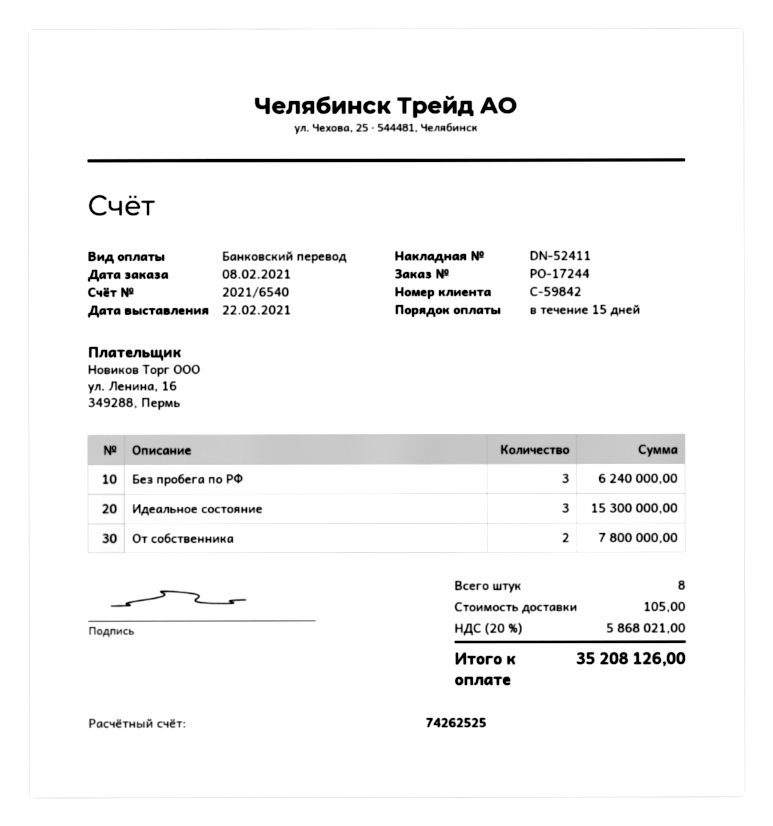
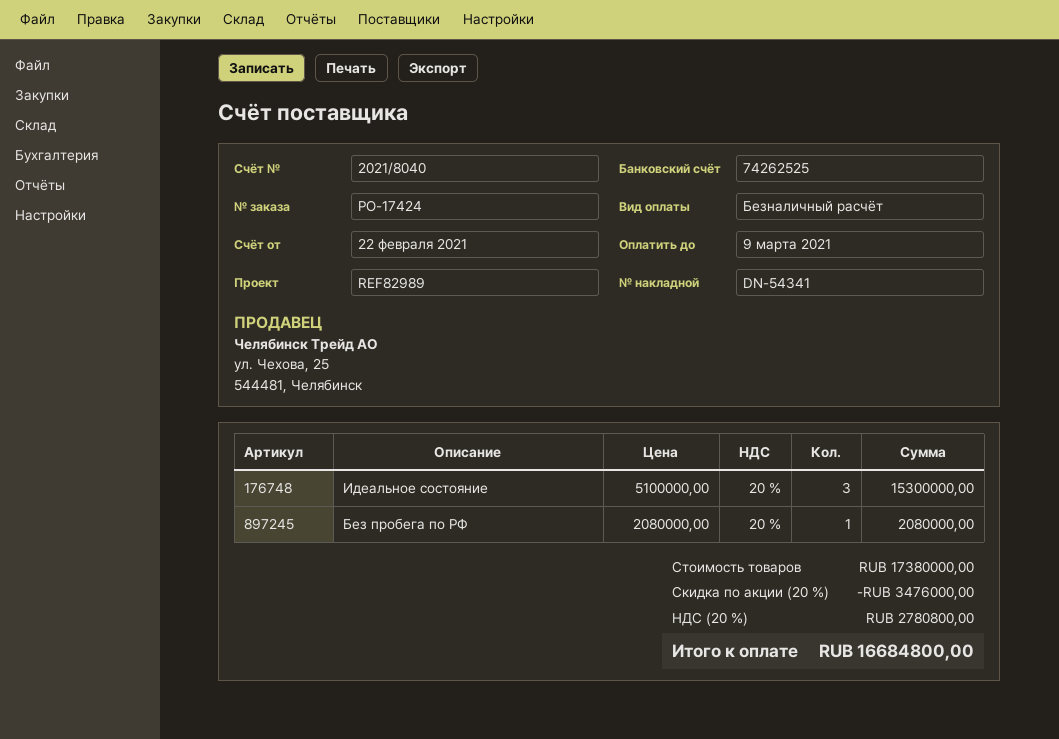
order number: PO-17244 -> PO-17424
delivery note number: DN-52411 -> DN-54341
invoice number: 2021/6540 -> 2021/8040
Без пробега по РФ: 3 for 6240000.00 -> 1 for 2080000.00
От собственника: 2 for 7800000.00 -> none
discount: none -> 20% = 3476000.00
shipping: 105.00 -> none
tax: 20% = 5868021.00 -> 20% = 2780800.00
total: 35208126.00 -> 16684800.00

